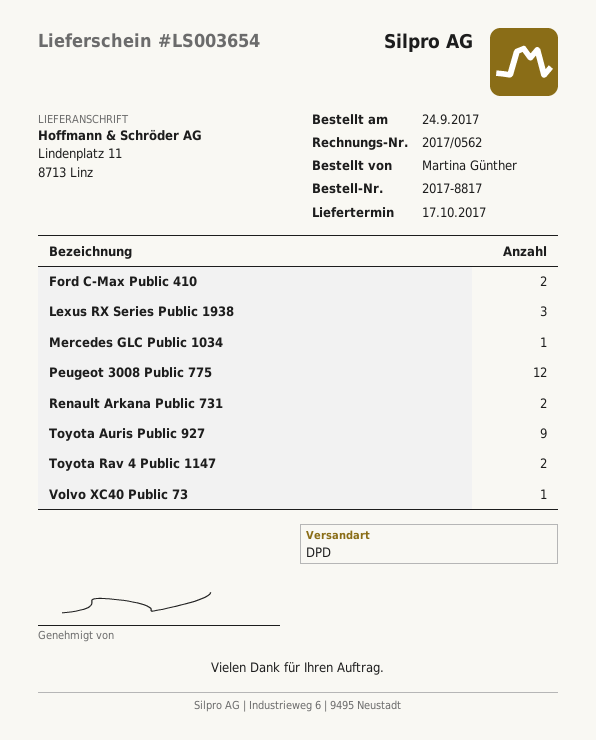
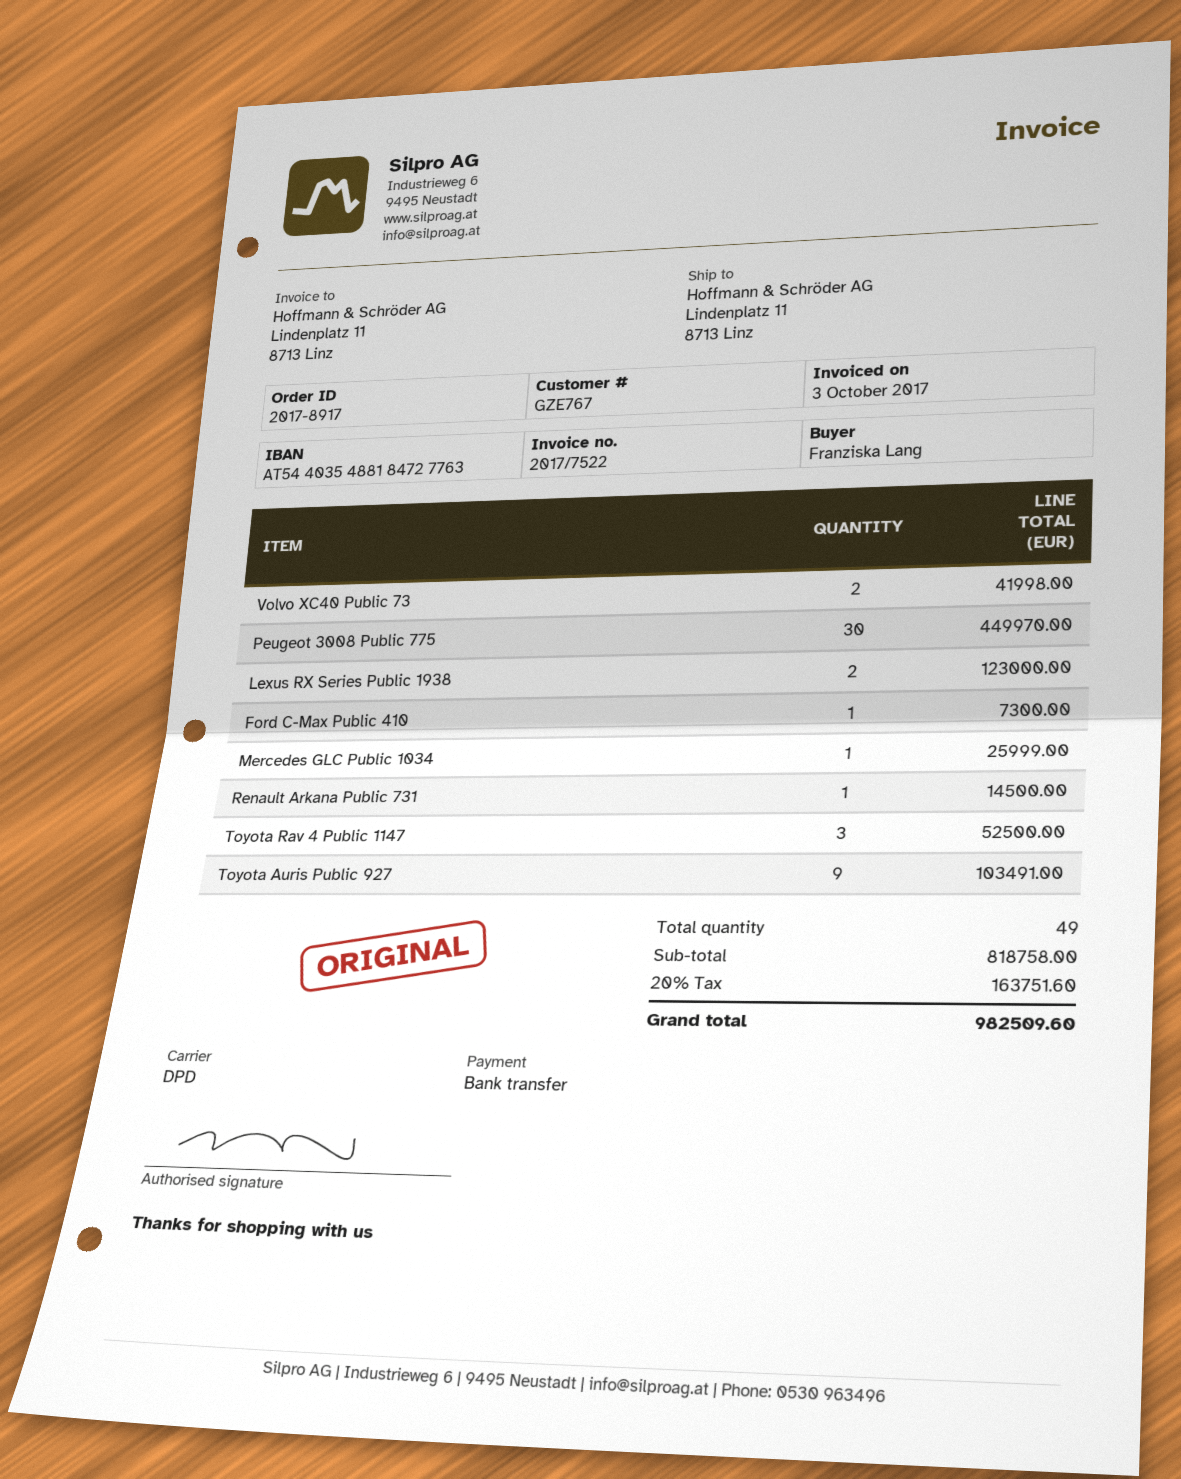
order number: 2017-8817 -> 2017-8917
invoice number: 2017/0562 -> 2017/7522
ordered by: Martina Günther -> Franziska Lang
Ford C-Max Public 410: 2 -> 1
Lexus RX Series Public 1938: 3 -> 2
Peugeot 3008 Public 775: 12 -> 30
Renault Arkana Public 731: 2 -> 1
Toyota Rav 4 Public 1147: 2 -> 3
Volvo XC40 Public 73: 1 -> 2

